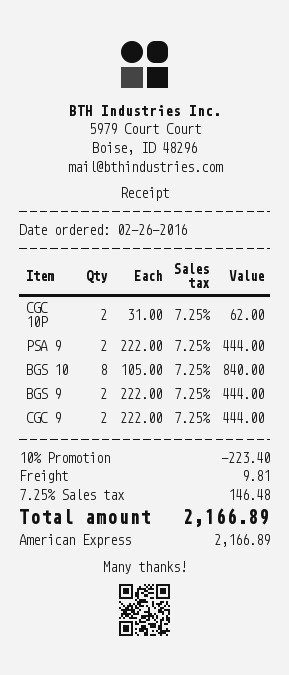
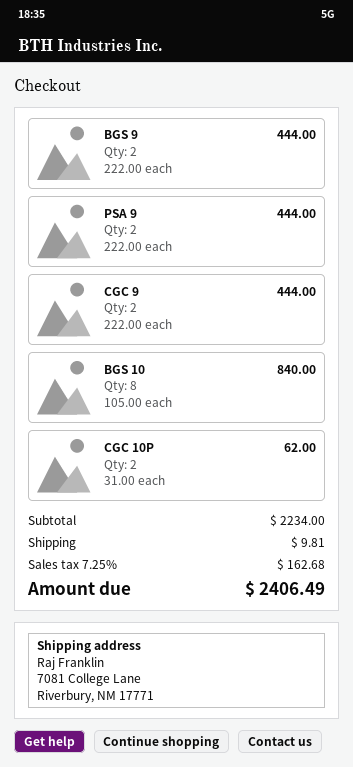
discount: 10% = 223.40 -> none
tax: 7.25% = 146.48 -> 7.25% = 162.68
total: 2166.89 -> 2406.49

